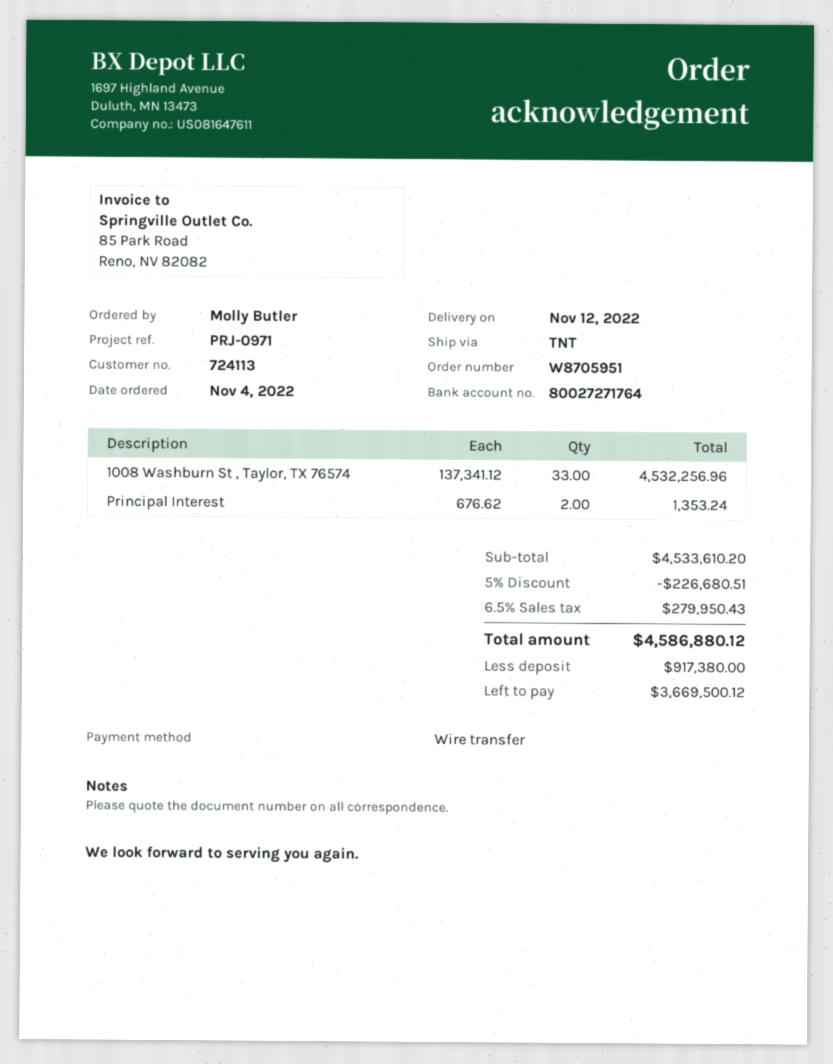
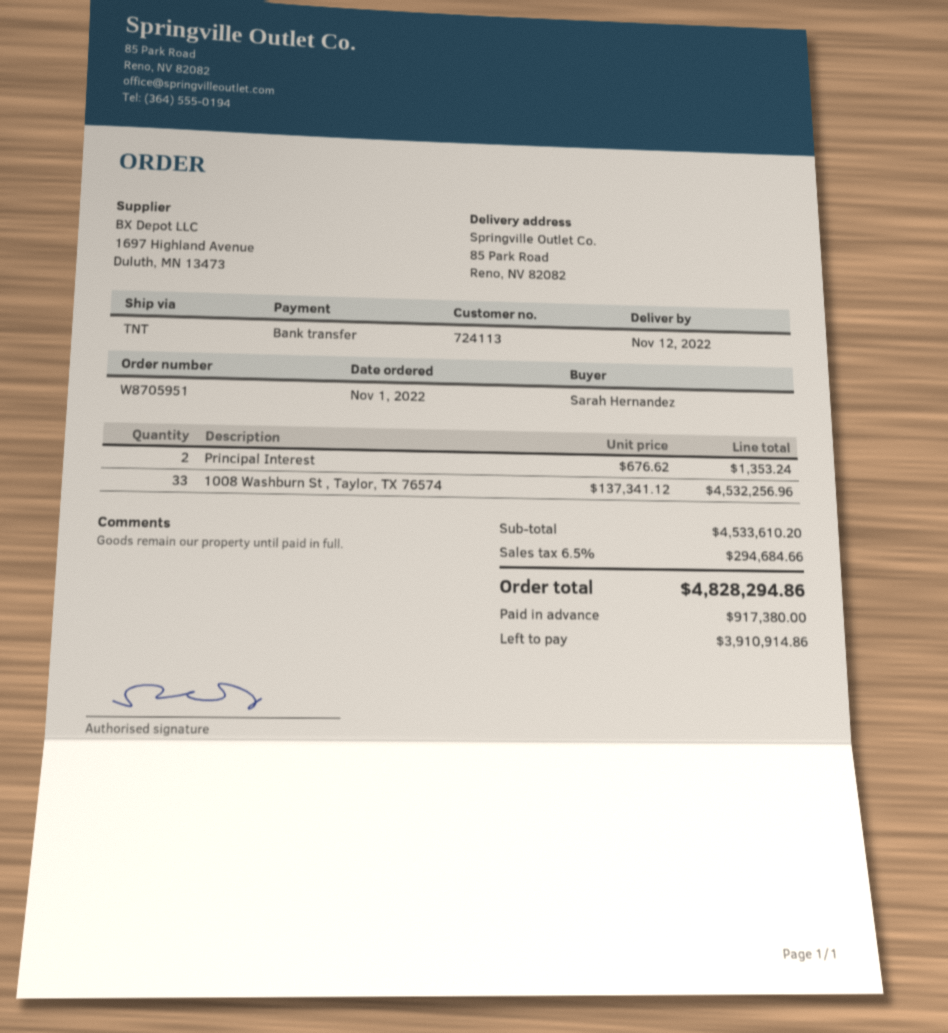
order date: 2022-11-04 -> 2022-11-01
ordered by: Molly Butler -> Sarah Hernandez
discount: 5% = 226680.51 -> none
tax: 6.5% = 279950.43 -> 6.5% = 294684.66
total: 4586880.12 -> 4828294.86
balance: 3669500.12 -> 3910914.86

